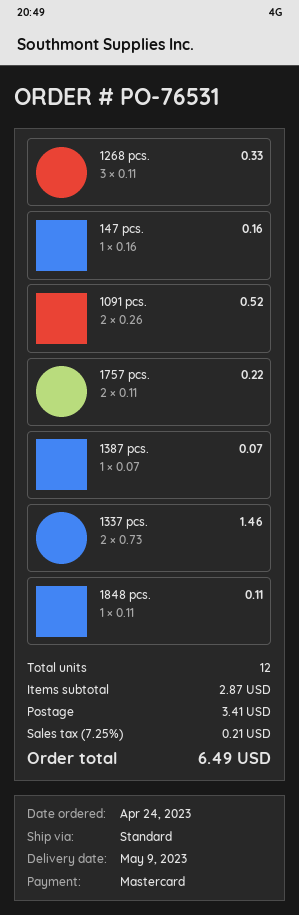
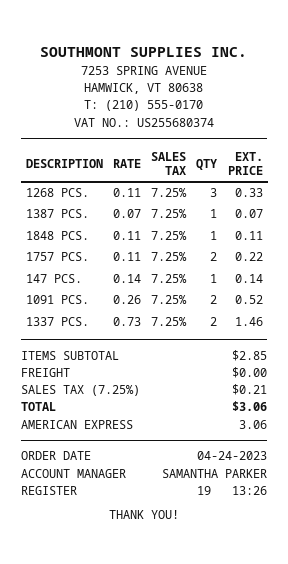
payment method: Mastercard -> American Express
147 pcs.: 1 x 0.16 = 0.16 -> 1 x 0.14 = 0.14
subtotal: 2.87 -> 2.85
shipping: 3.41 -> 0.00
total: 6.49 -> 3.06

